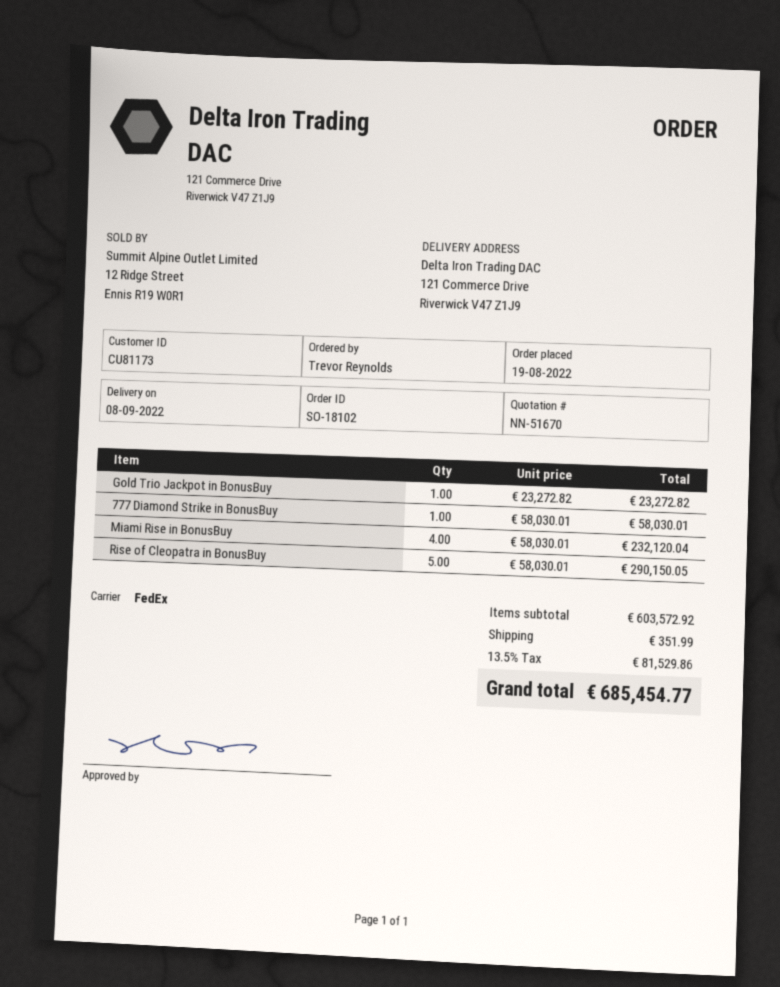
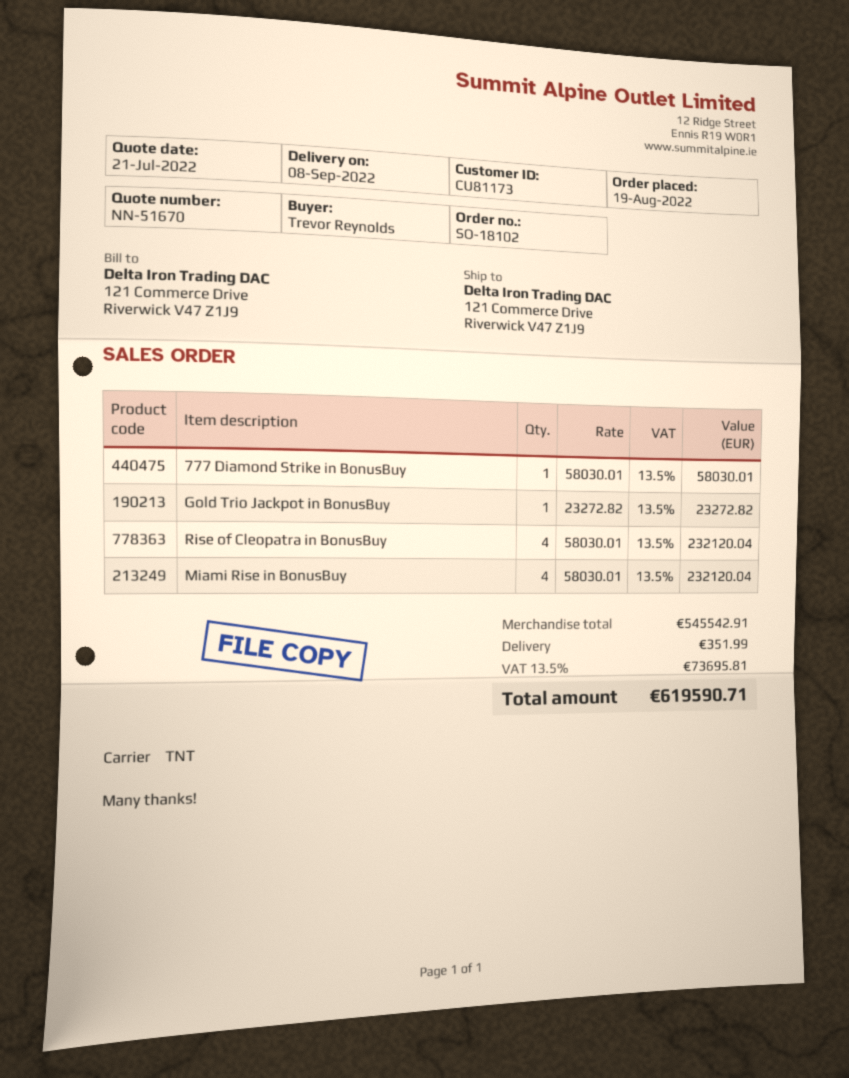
shipping method: FedEx -> TNT
Rise of Cleopatra in BonusBuy: 5 x 58030.01 = 290150.05 -> 4 x 58030.01 = 232120.04
subtotal: 603572.92 -> 545542.91
tax: 13.5% = 81529.86 -> 13.5% = 73695.81
total: 685454.77 -> 619590.71

